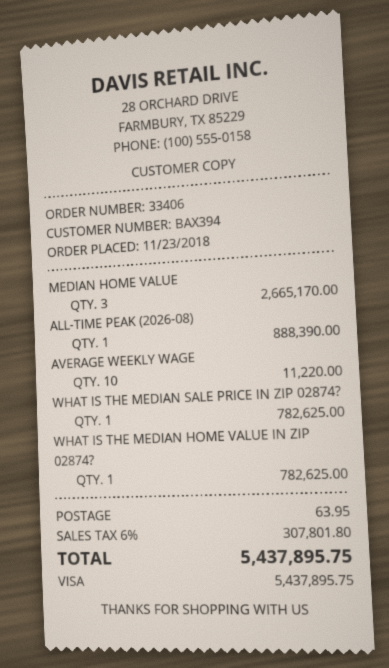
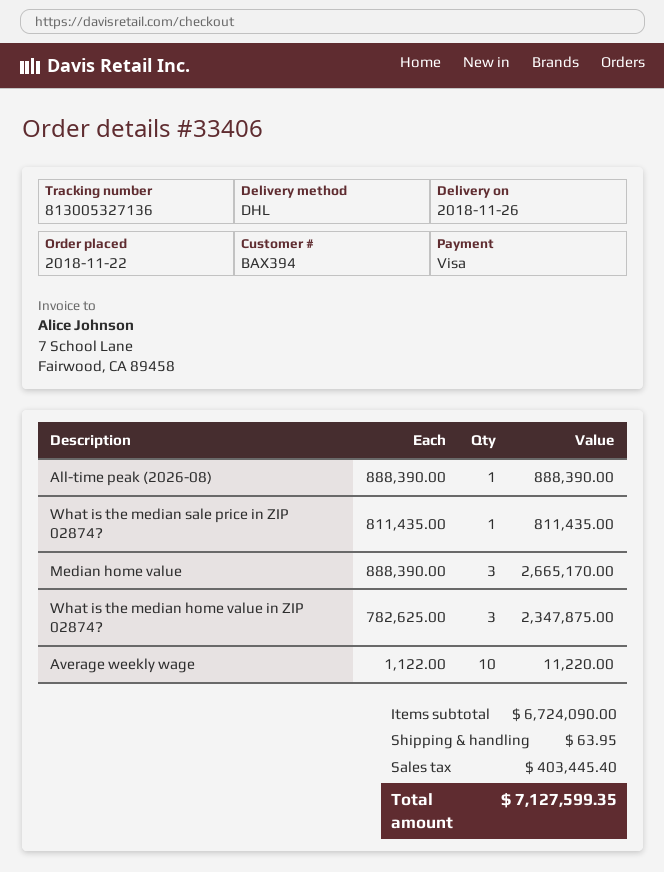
order date: 2018-11-23 -> 2018-11-22
WHAT IS THE MEDIAN SALE PRICE IN ZIP 02874?: 1 for 782625.00 -> 1 for 811435.00
WHAT IS THE MEDIAN HOME VALUE IN ZIP 02874?: 1 for 782625.00 -> 3 for 2347875.00
tax: 307801.80 -> 403445.40
total: 5437895.75 -> 7127599.35

